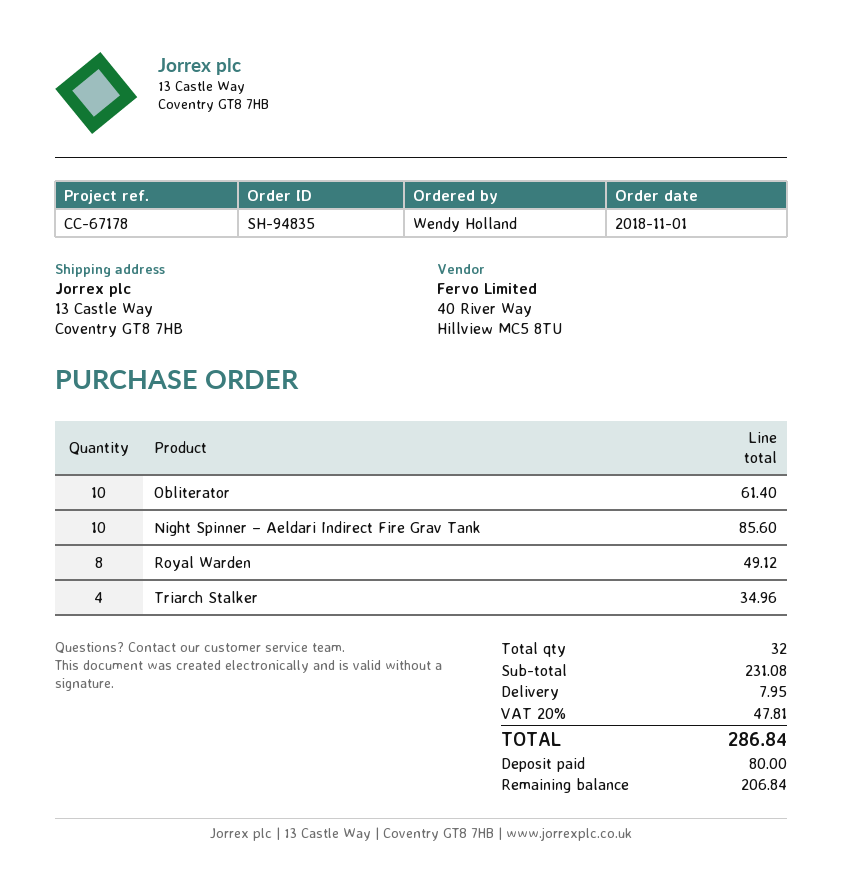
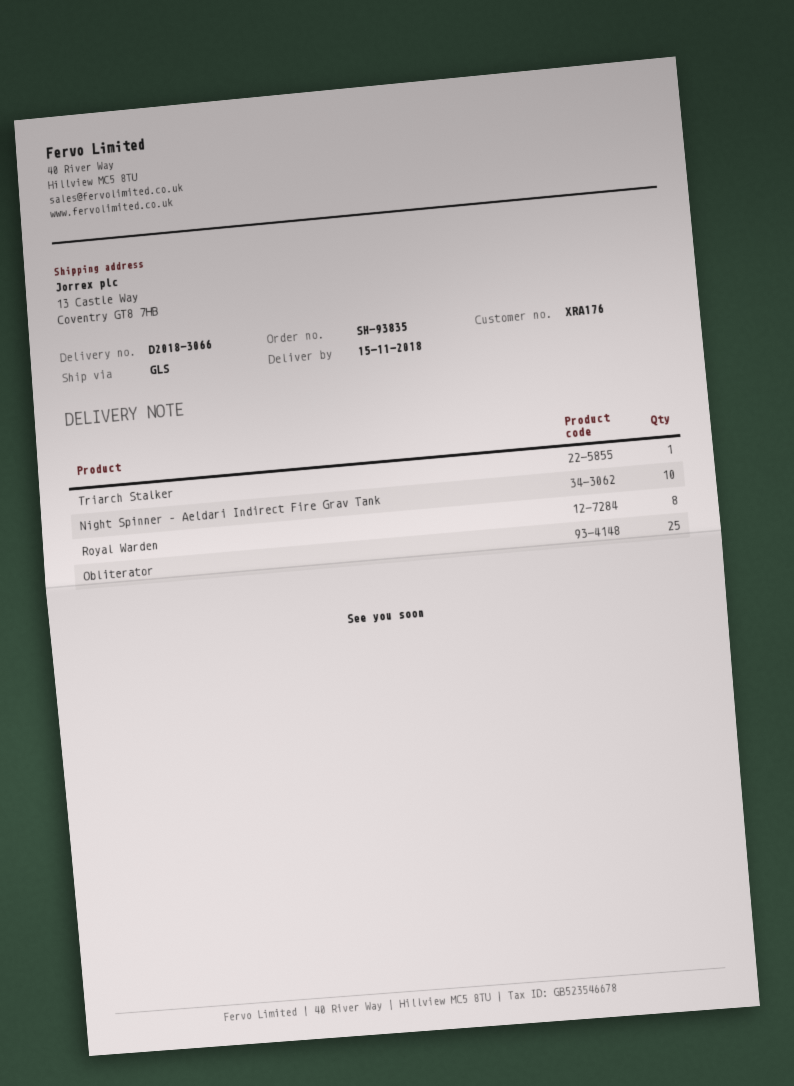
order number: SH-94835 -> SH-93835
Obliterator: 10 -> 25
Triarch Stalker: 4 -> 1

